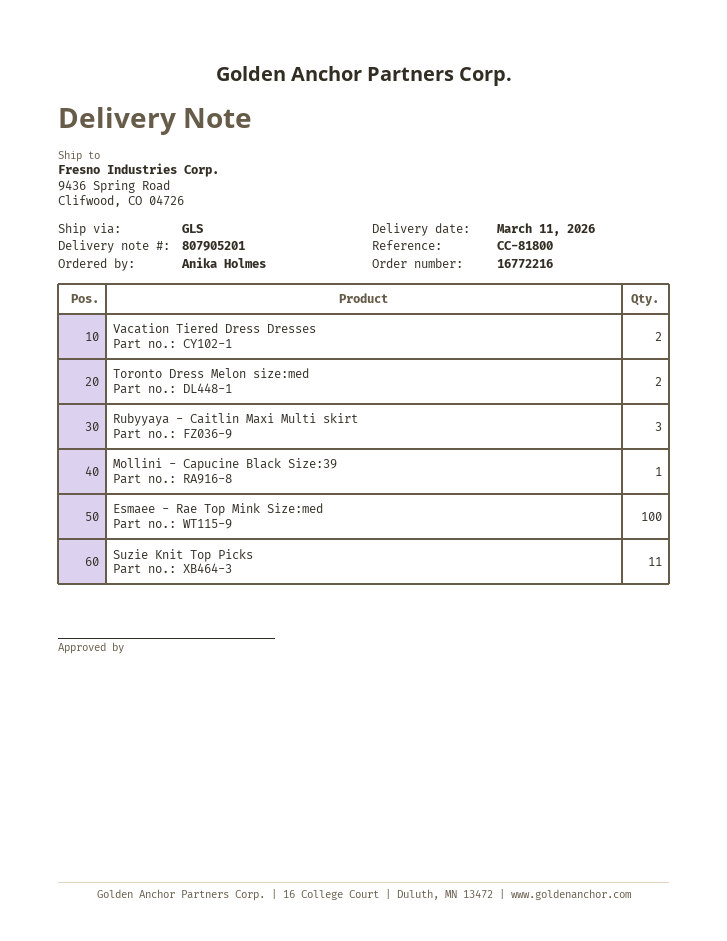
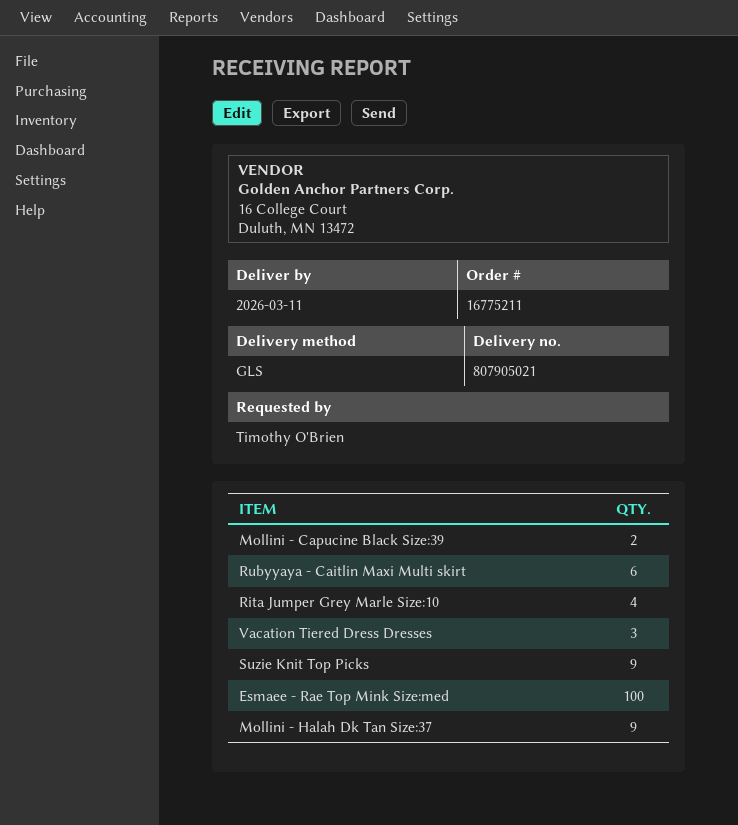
order number: 16772216 -> 16775211
delivery note number: 807905201 -> 807905021
ordered by: Anika Holmes -> Timothy O'Brien
Vacation Tiered Dress Dresses: 2 -> 3
Toronto Dress Melon size:med: 2 -> none
Rubyyaya - Caitlin Maxi Multi skirt: 3 -> 6
Mollini - Capucine Black Size:39: 1 -> 2
Suzie Knit Top Picks: 11 -> 9
Rita Jumper Grey Marle Size:10: none -> 4
Mollini - Halah Dk Tan Size:37: none -> 9

